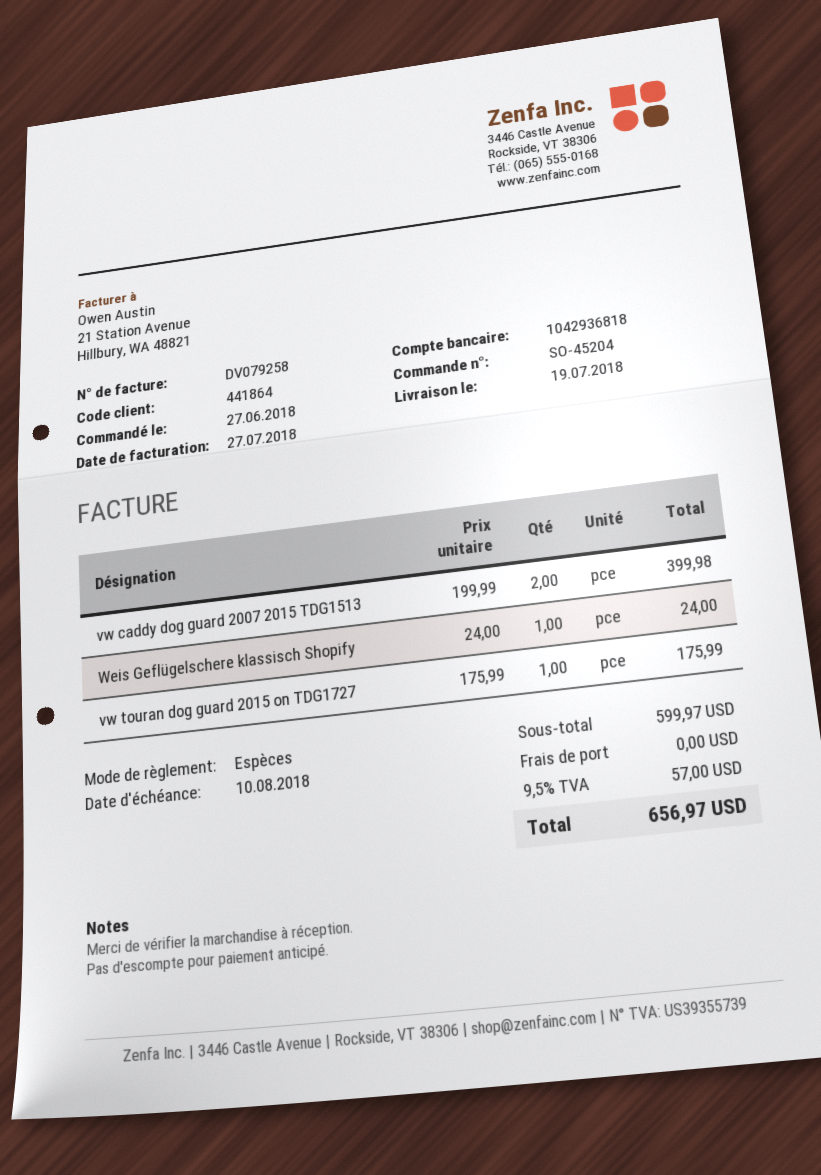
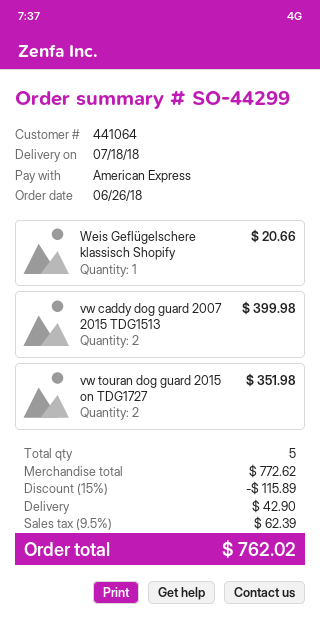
order number: SO-45204 -> SO-44299
order date: 2018-06-27 -> 2018-06-26
delivery date: 2018-07-19 -> 2018-07-18
customer number: 441864 -> 441064
payment method: cash -> American Express
Weis Geflügelschere klassisch Shopify: 1 for 24.00 -> 1 for 20.66
vw touran dog guard 2015 on TDG1727: 1 for 175.99 -> 2 for 351.98
subtotal: 599.97 -> 772.62
discount: none -> 15% = 115.89
shipping: 0.00 -> 42.90
tax: 9.5% = 57.00 -> 9.5% = 62.39
total: 656.97 -> 762.02

